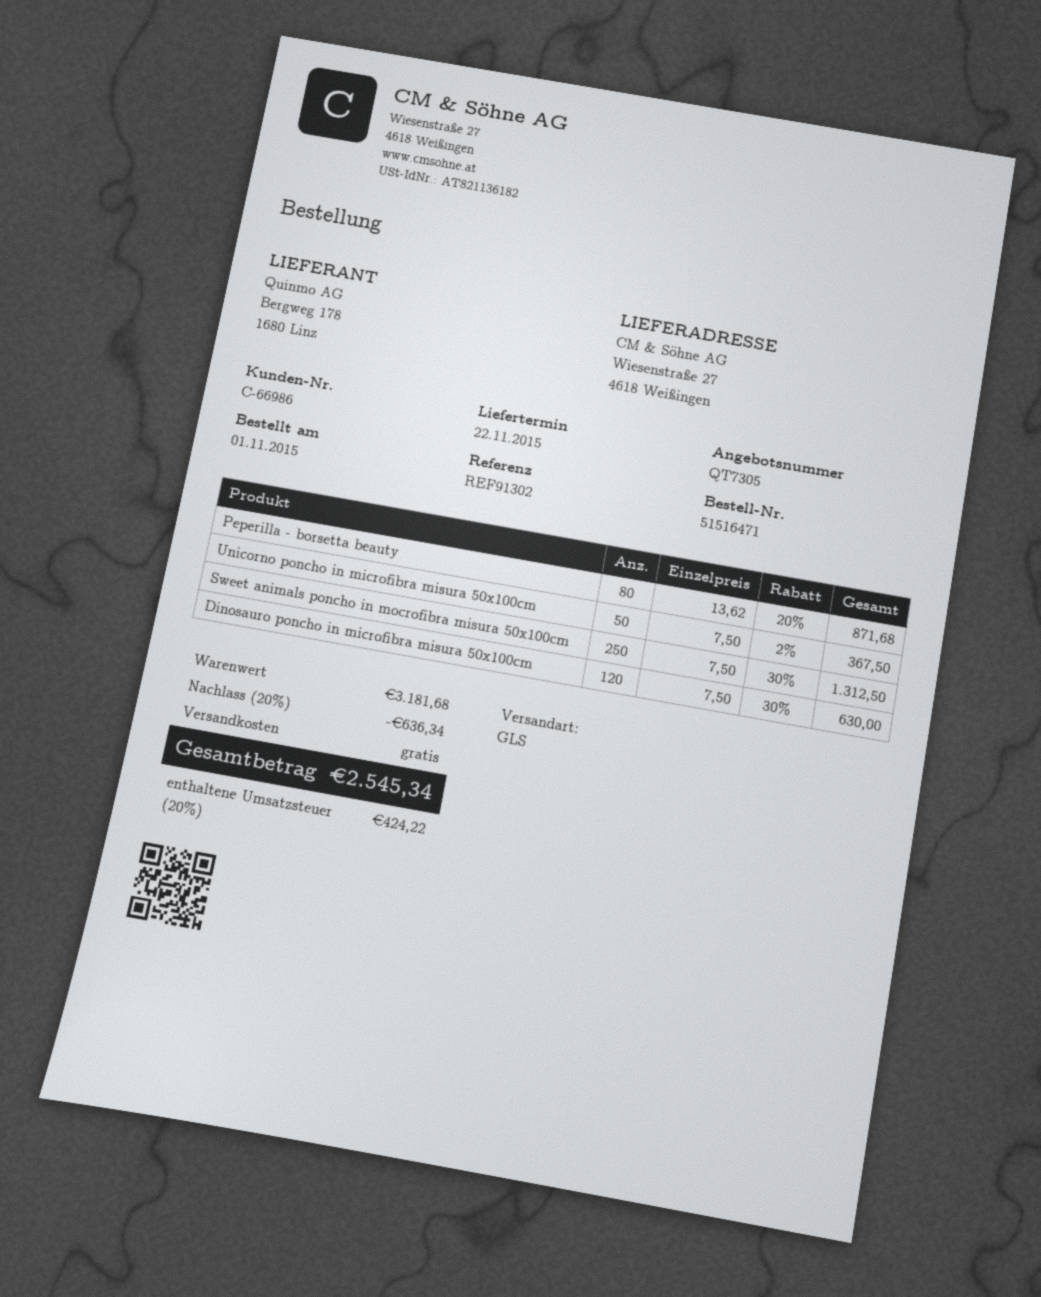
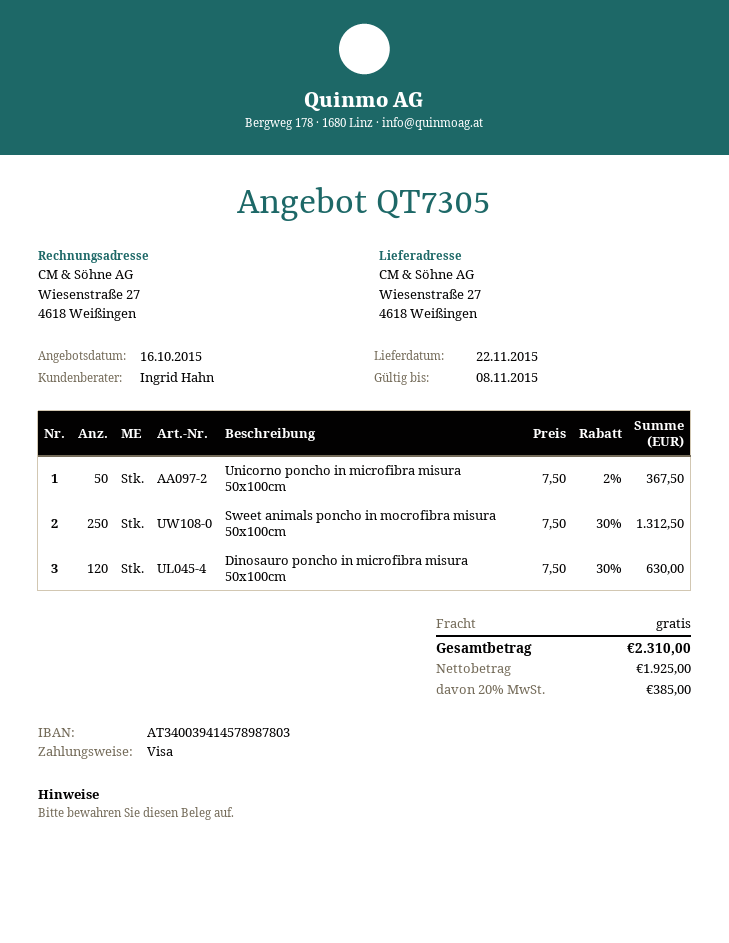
Peperilla - borsetta beauty: 80 x 13.62 - 20% = 871.68 -> none
discount: 20% = 636.34 -> none
tax: 20% = 424.22 -> 20% = 385.00
total: 2545.34 -> 2310.00

